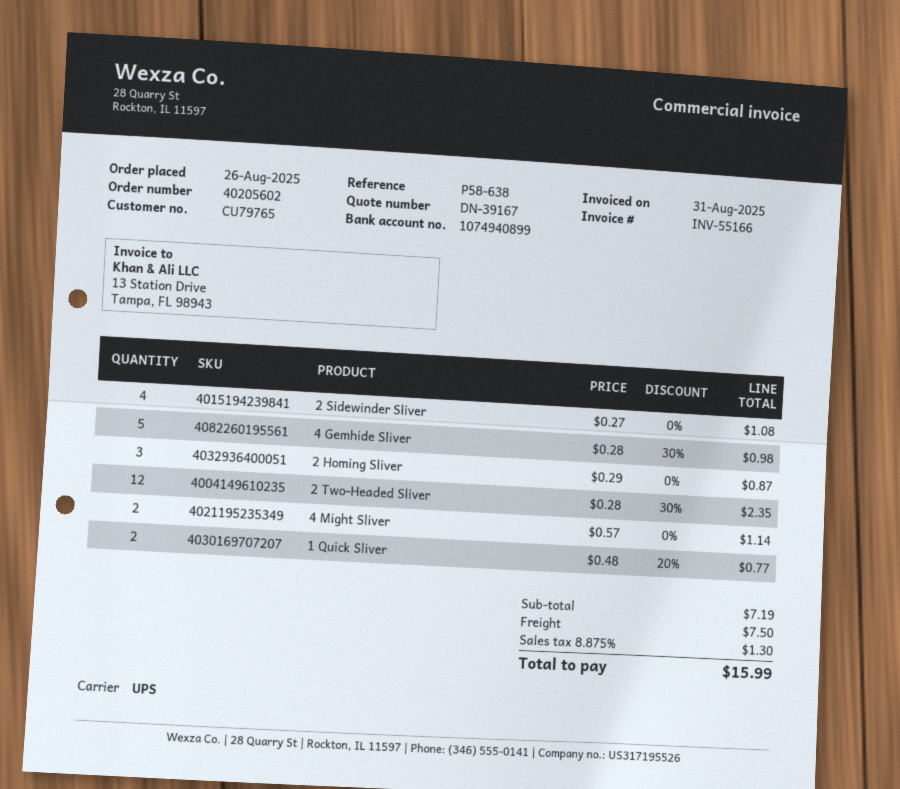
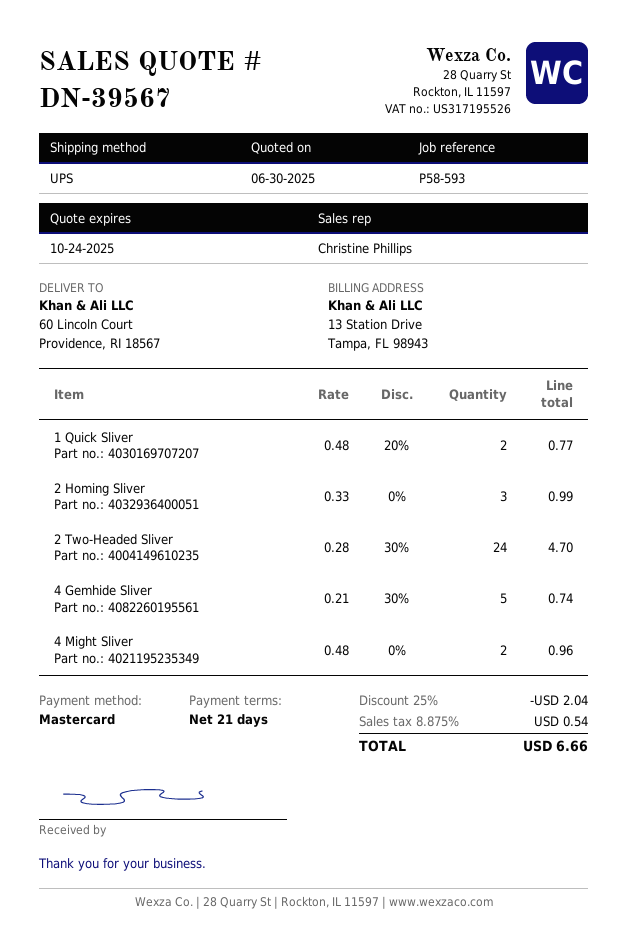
quote number: DN-39167 -> DN-39567
reference: P58-638 -> P58-593
2 Sidewinder Sliver: 4 x 0.27 = 1.08 -> none
4 Gemhide Sliver: 5 x 0.28 - 30% = 0.98 -> 5 x 0.21 - 30% = 0.74
2 Homing Sliver: 3 x 0.29 = 0.87 -> 3 x 0.33 = 0.99
2 Two-Headed Sliver: 12 x 0.28 - 30% = 2.35 -> 24 x 0.28 - 30% = 4.70
4 Might Sliver: 2 x 0.57 = 1.14 -> 2 x 0.48 = 0.96
discount: none -> 25% = 2.04
shipping: 7.50 -> none
tax: 8.875% = 1.30 -> 8.875% = 0.54
total: 15.99 -> 6.66

